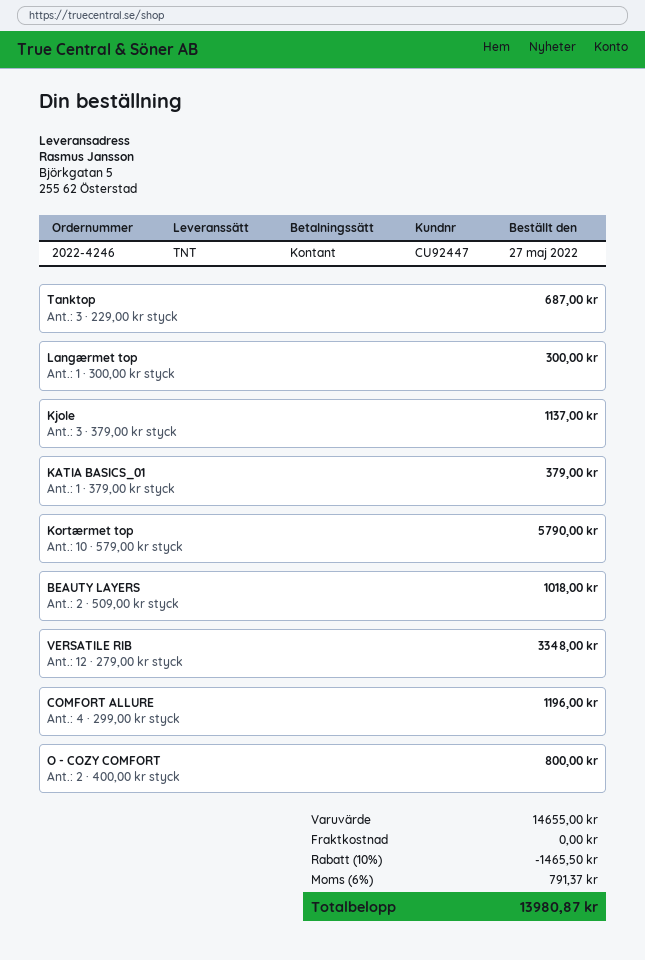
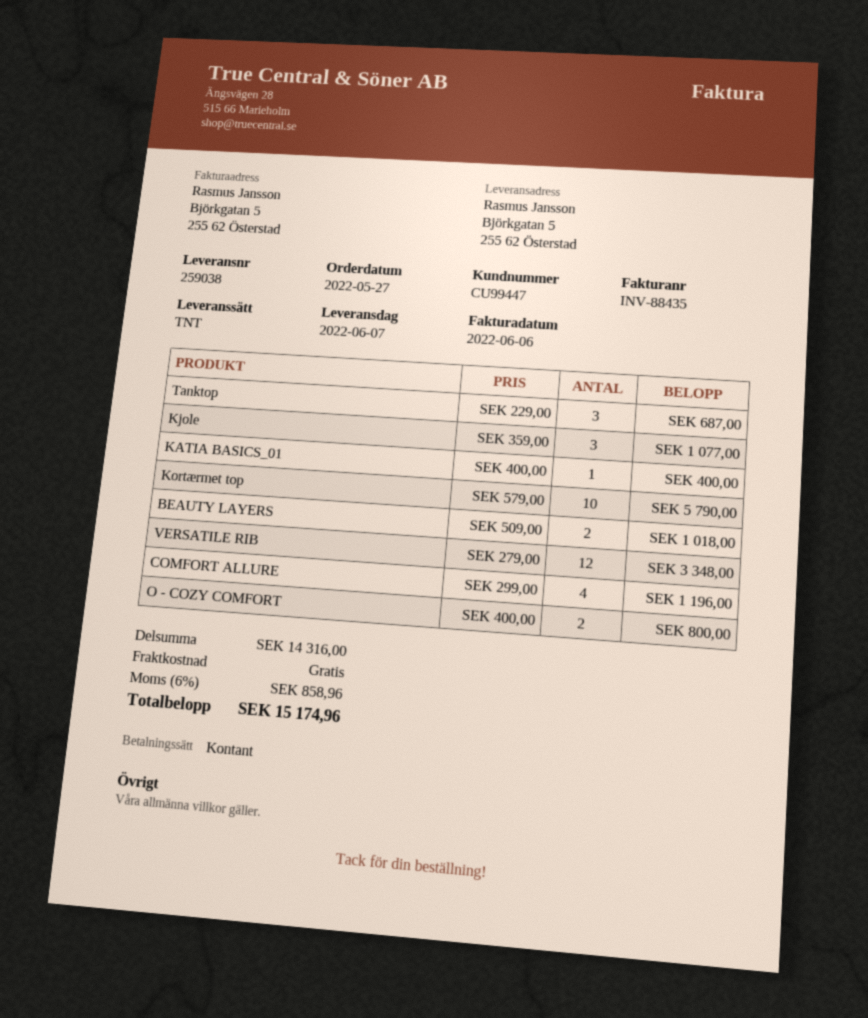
customer number: CU92447 -> CU99447
Langærmet top: 1 x 300.00 = 300.00 -> none
Kjole: 3 x 379.00 = 1137.00 -> 3 x 359.00 = 1077.00
KATIA BASICS_01: 1 x 379.00 = 379.00 -> 1 x 400.00 = 400.00
subtotal: 14655.00 -> 14316.00
discount: 10% = 1465.50 -> none
tax: 6% = 791.37 -> 6% = 858.96
total: 13980.87 -> 15174.96

